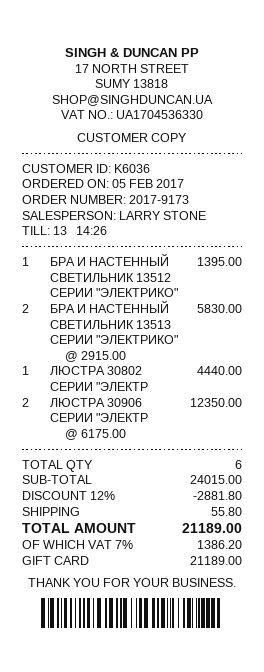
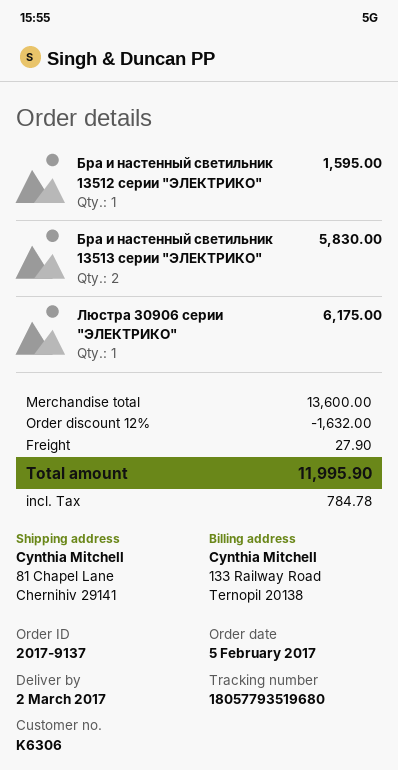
order number: 2017-9173 -> 2017-9137
customer number: K6036 -> K6306
БРА И НАСТЕННЫЙ СВЕТИЛЬНИК 13512 СЕРИИ "ЭЛЕКТРИКО": 1 for 1395.00 -> 1 for 1595.00
ЛЮСТРА 30802 СЕРИИ "ЭЛЕКТР: 1 for 4440.00 -> none
ЛЮСТРА 30906 СЕРИИ "ЭЛЕКТР: 2 for 12350.00 -> 1 for 6175.00
subtotal: 24015.00 -> 13600.00
discount: 12% = 2881.80 -> 12% = 1632.00
shipping: 55.80 -> 27.90
tax: 1386.20 -> 784.78
total: 21189.00 -> 11995.90

